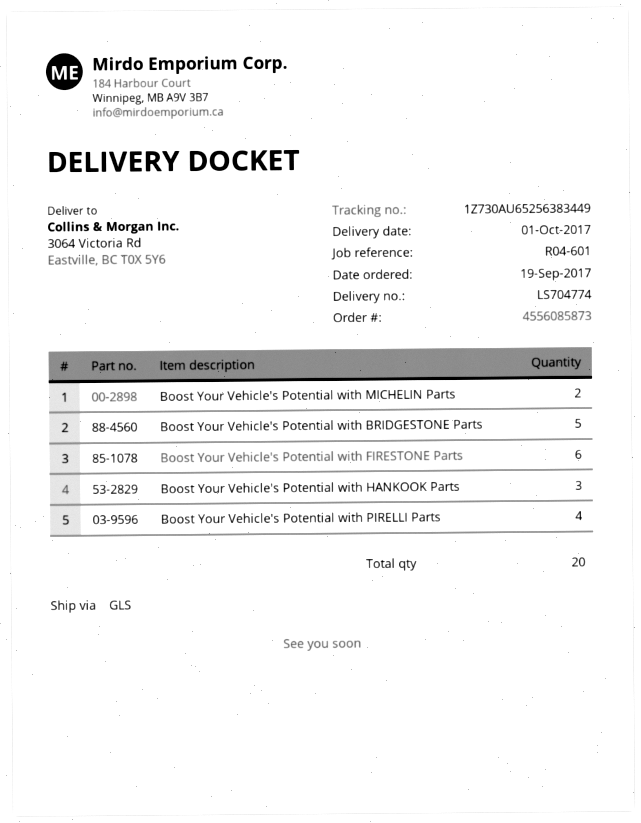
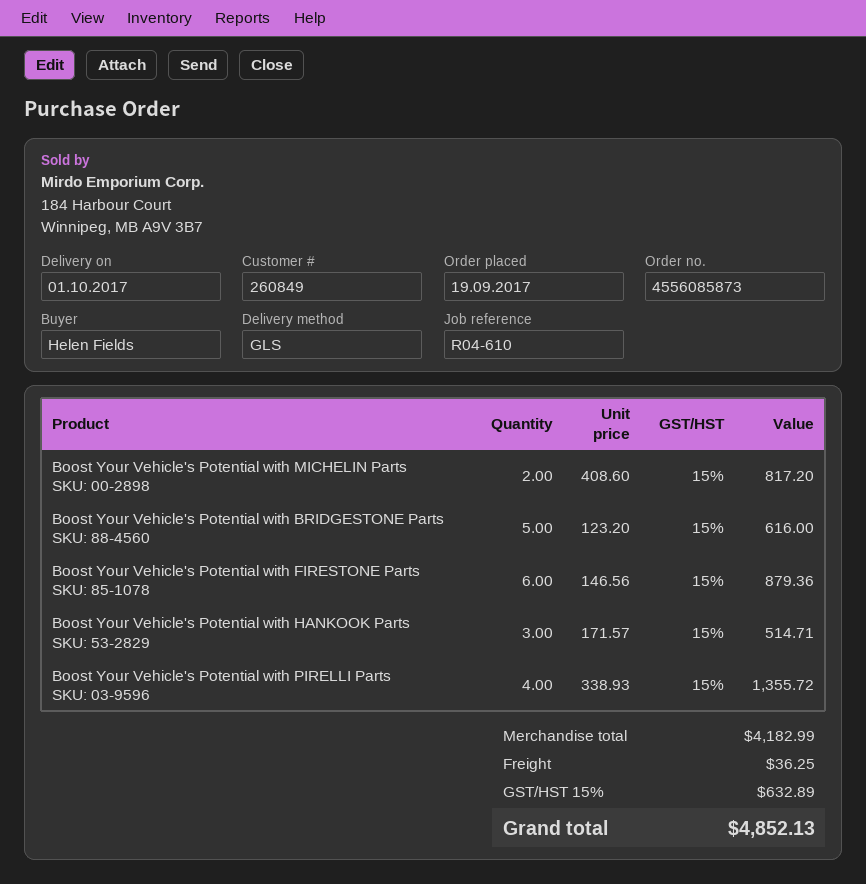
reference: R04-601 -> R04-610

